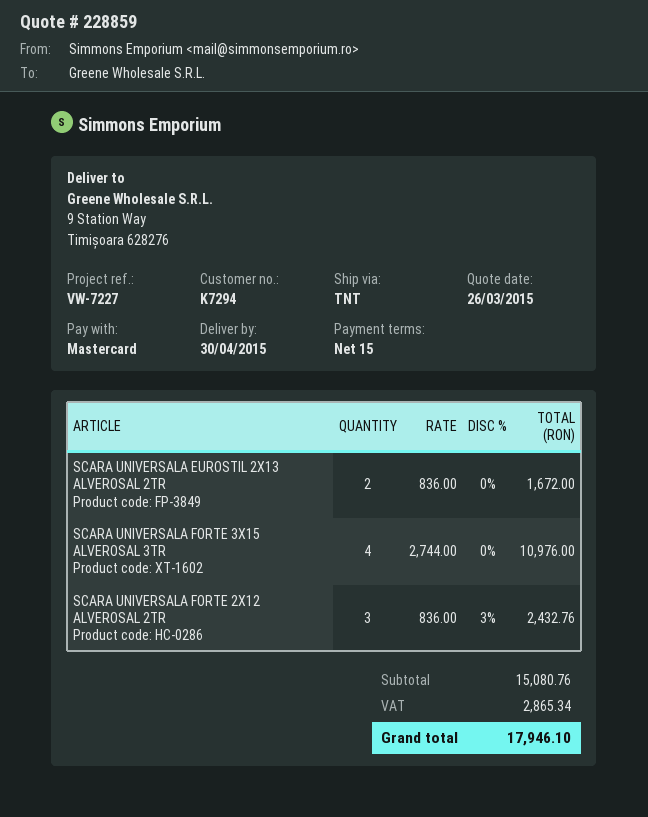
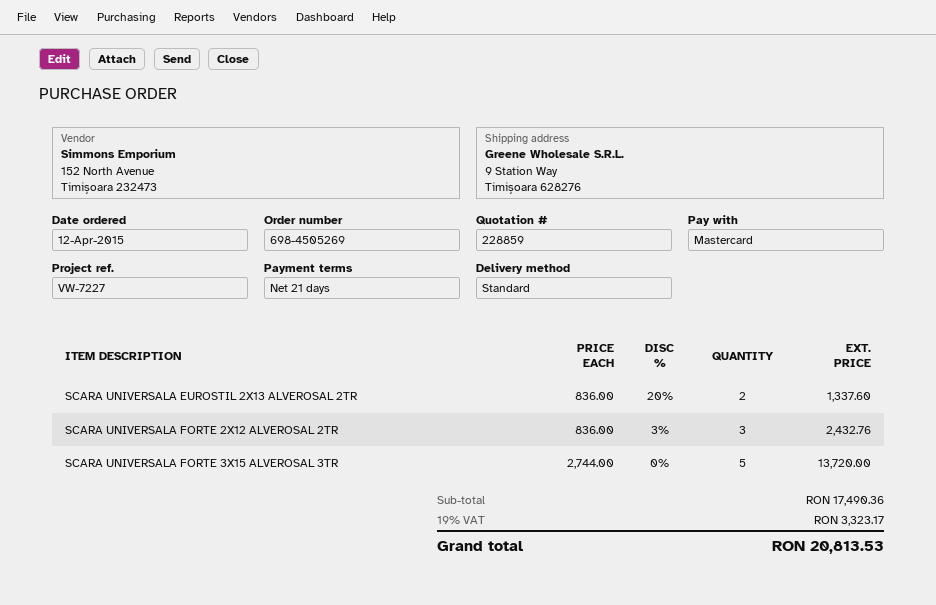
payment terms: 15 days -> 21 days
shipping method: TNT -> standard
SCARA UNIVERSALA EUROSTIL 2X13 ALVEROSAL 2TR: 2 x 836.00 = 1672.00 -> 2 x 836.00 - 20% = 1337.60
SCARA UNIVERSALA FORTE 3X15 ALVEROSAL 3TR: 4 x 2744.00 = 10976.00 -> 5 x 2744.00 = 13720.00
subtotal: 15080.76 -> 17490.36
tax: 2865.34 -> 3323.17
total: 17946.10 -> 20813.53

